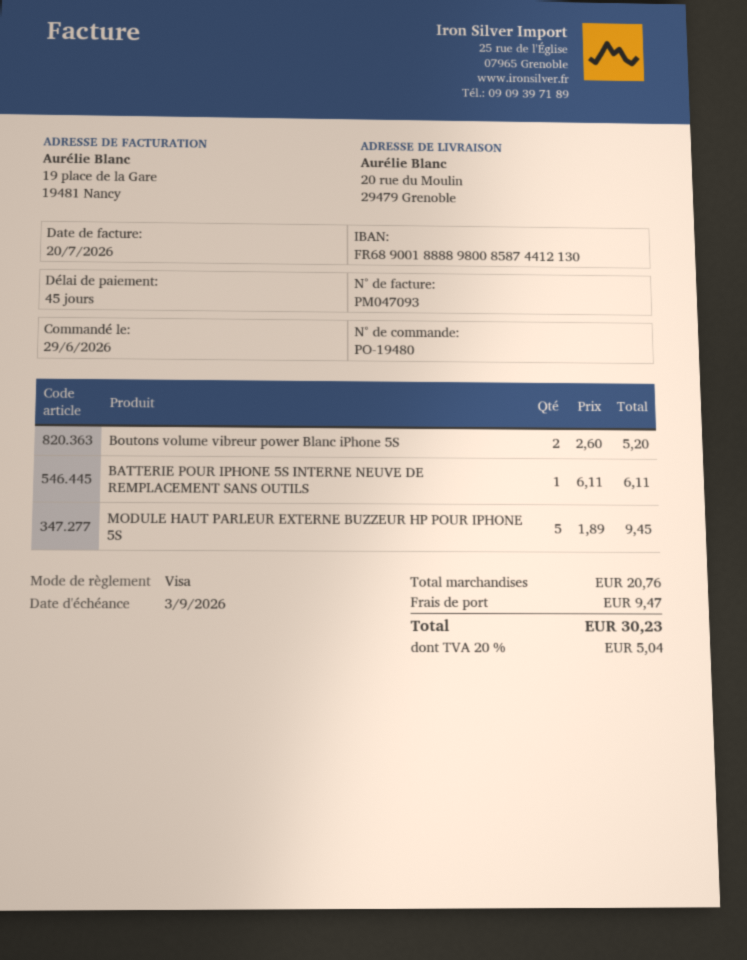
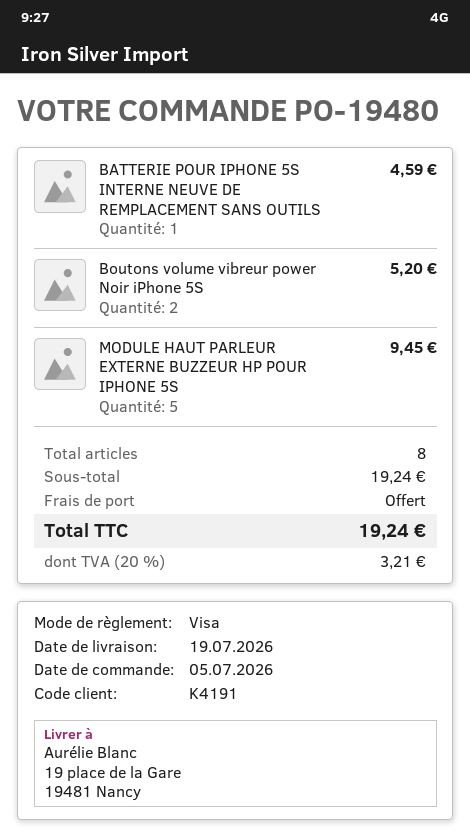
order date: 2026-06-29 -> 2026-07-05
ship to: 20 rue du Moulin, 29479 Grenoble -> 19 place de la Gare, 19481 Nancy
Boutons volume vibreur power Blanc iPhone 5S: 2 for 5.20 -> none
BATTERIE POUR IPHONE 5S INTERNE NEUVE DE REMPLACEMENT SANS OUTILS: 1 for 6.11 -> 1 for 4.59
Boutons volume vibreur power Noir iPhone 5S: none -> 2 for 5.20
subtotal: 20.76 -> 19.24
shipping: 9.47 -> 0.00
tax: 20% = 5.04 -> 20% = 3.21
total: 30.23 -> 19.24

